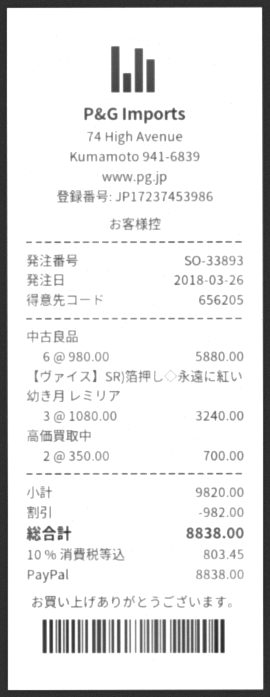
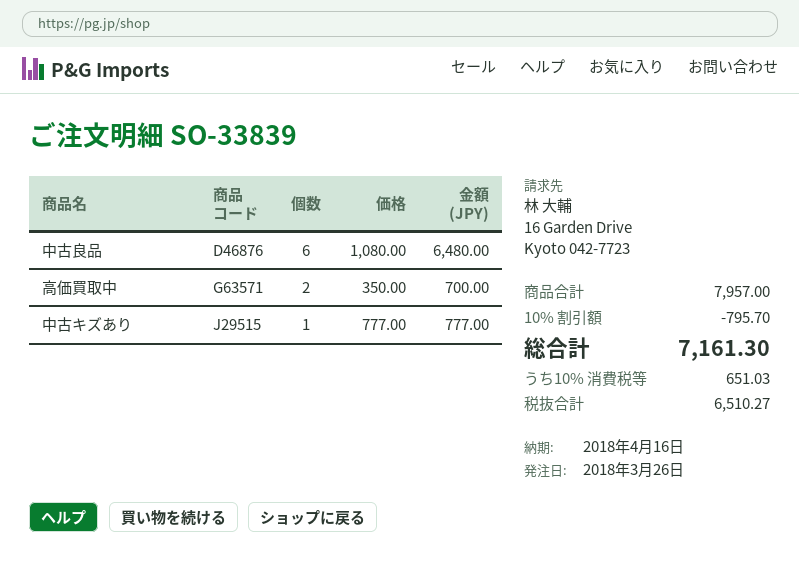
order number: SO-33893 -> SO-33839
中古良品: 6 x 980.00 = 5880.00 -> 6 x 1080.00 = 6480.00
【ヴァイス】SR)箔押し◇永遠に紅い幼き月 レミリア: 3 x 1080.00 = 3240.00 -> none
中古キズあり: none -> 1 x 777.00 = 777.00
subtotal: 9820.00 -> 7957.00
discount: 982.00 -> 795.70
tax: 10% = 803.45 -> 10% = 651.03
total: 8838.00 -> 7161.30

